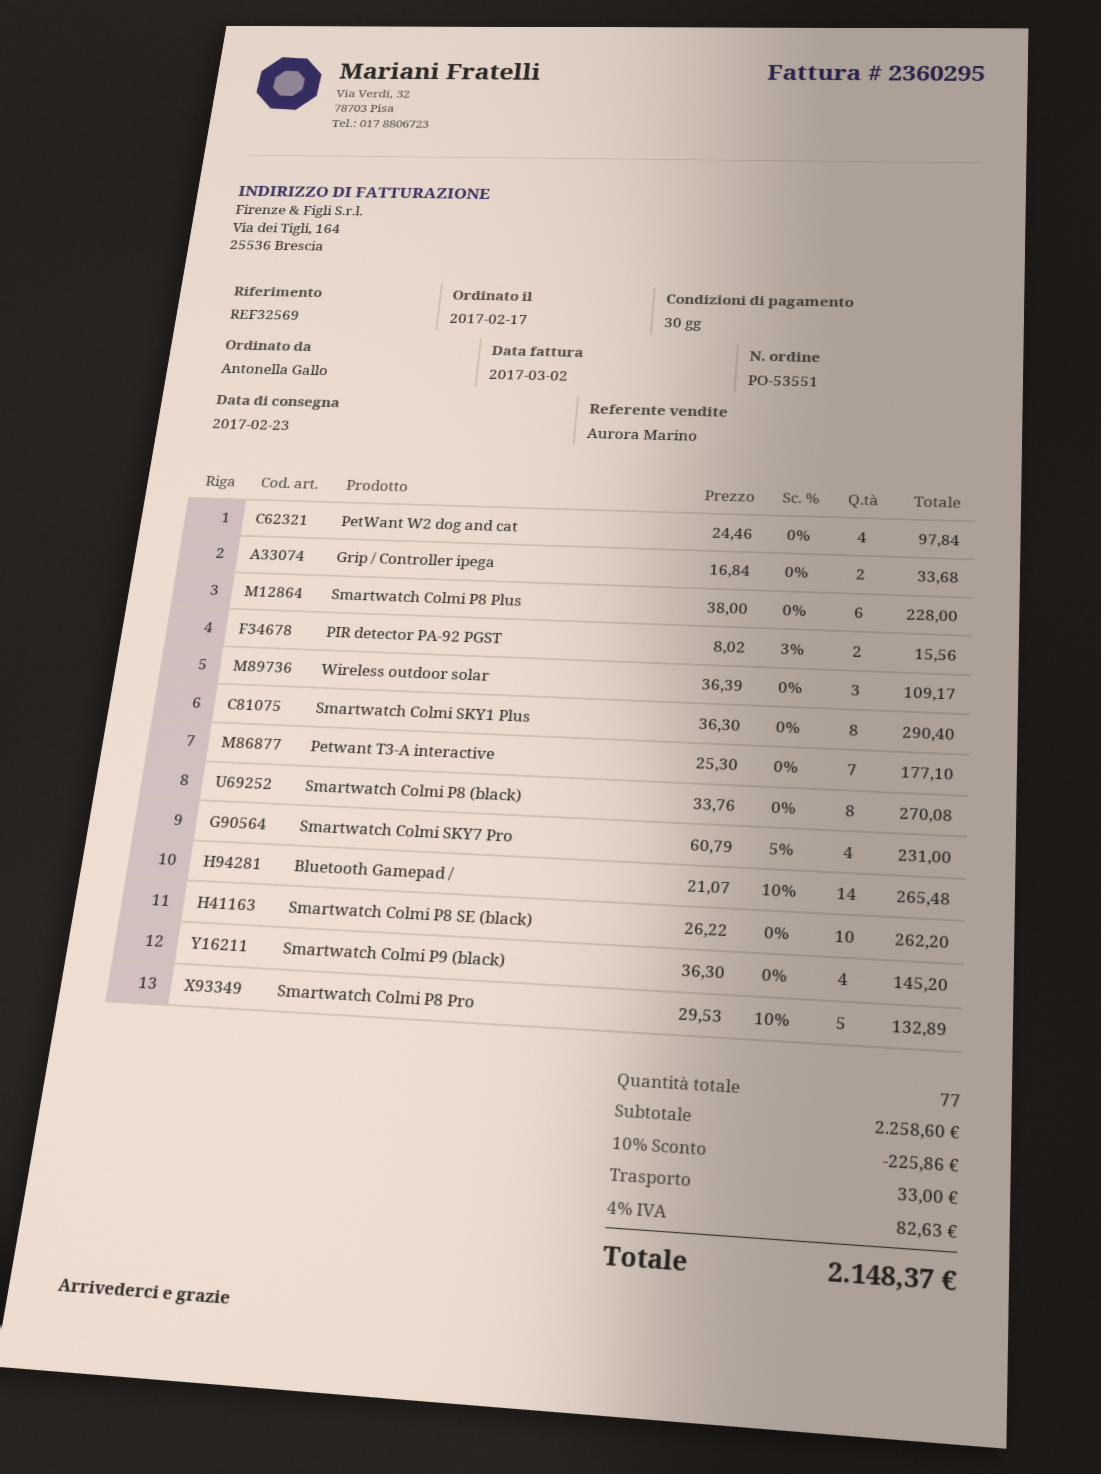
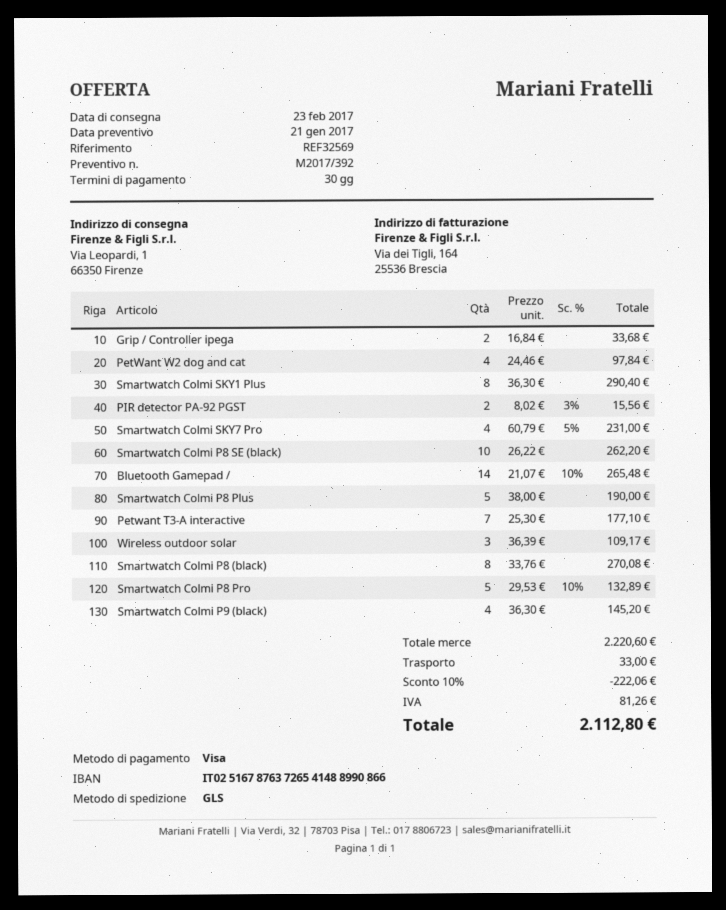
Smartwatch Colmi P8 Plus: 6 x 38.00 = 228.00 -> 5 x 38.00 = 190.00
subtotal: 2258.60 -> 2220.60
discount: 10% = 225.86 -> 10% = 222.06
tax: 82.63 -> 81.26
total: 2148.37 -> 2112.80

